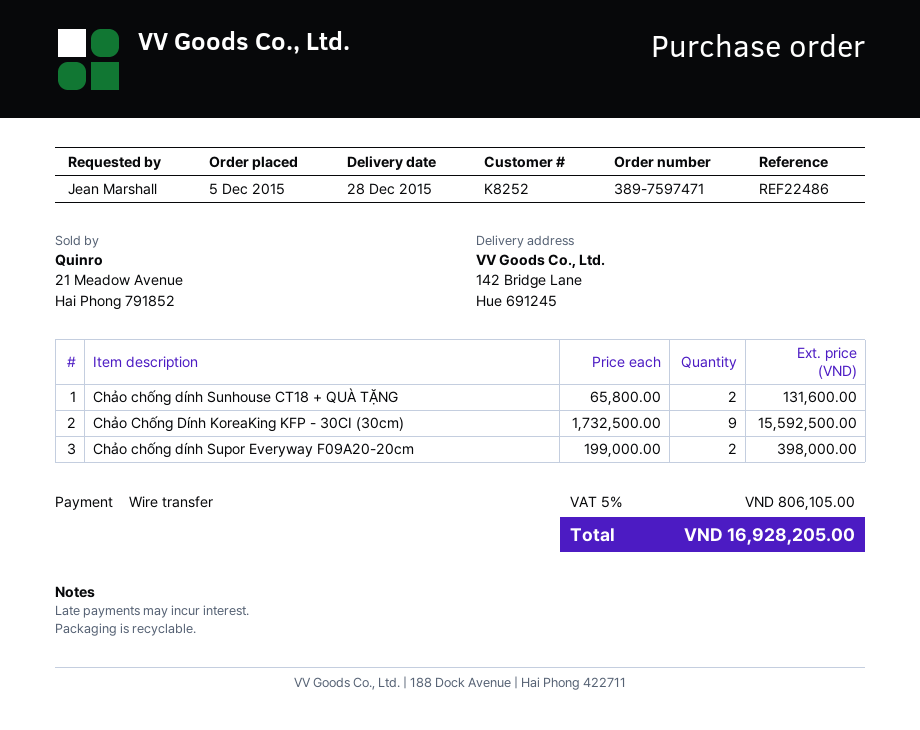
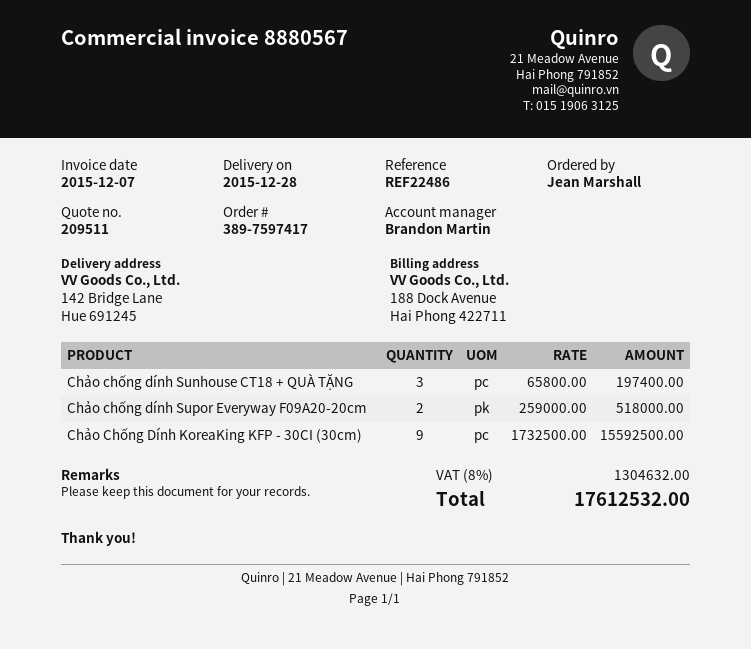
order number: 389-7597471 -> 389-7597417
Chảo chống dính Sunhouse CT18 + QUÀ TẶNG: 2 x 65800.00 = 131600.00 -> 3 x 65800.00 = 197400.00
Chảo chống dính Supor Everyway F09A20-20cm: 2 x 199000.00 = 398000.00 -> 2 x 259000.00 = 518000.00
tax: 5% = 806105.00 -> 8% = 1304632.00
total: 16928205.00 -> 17612532.00

